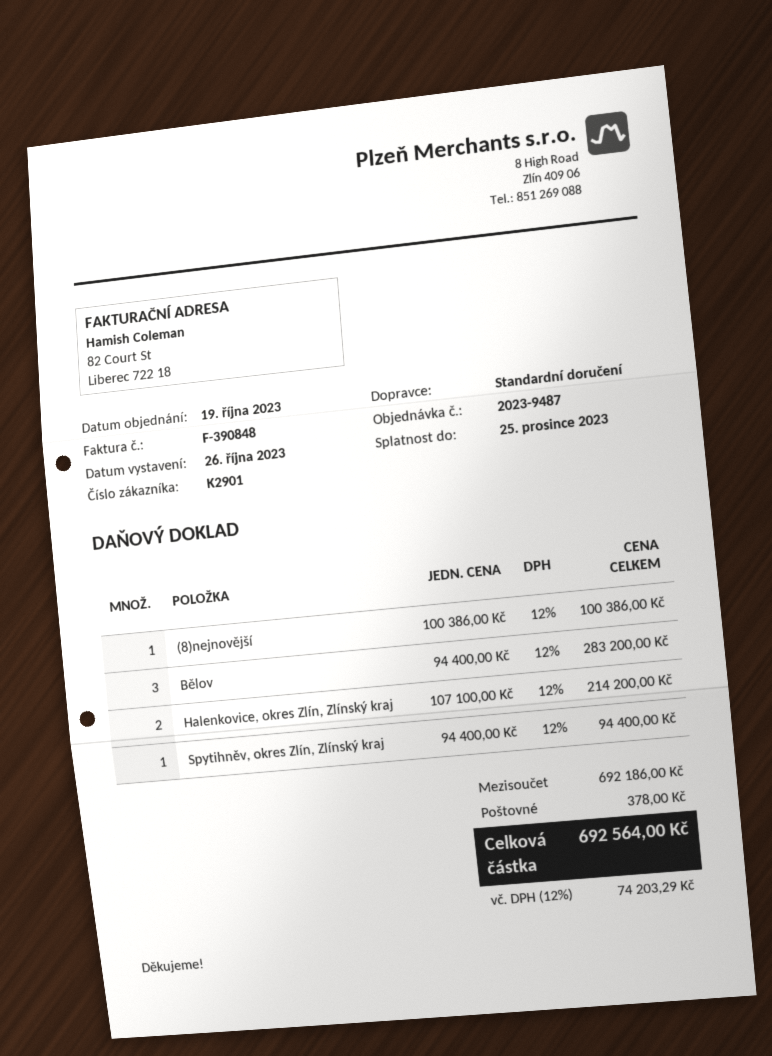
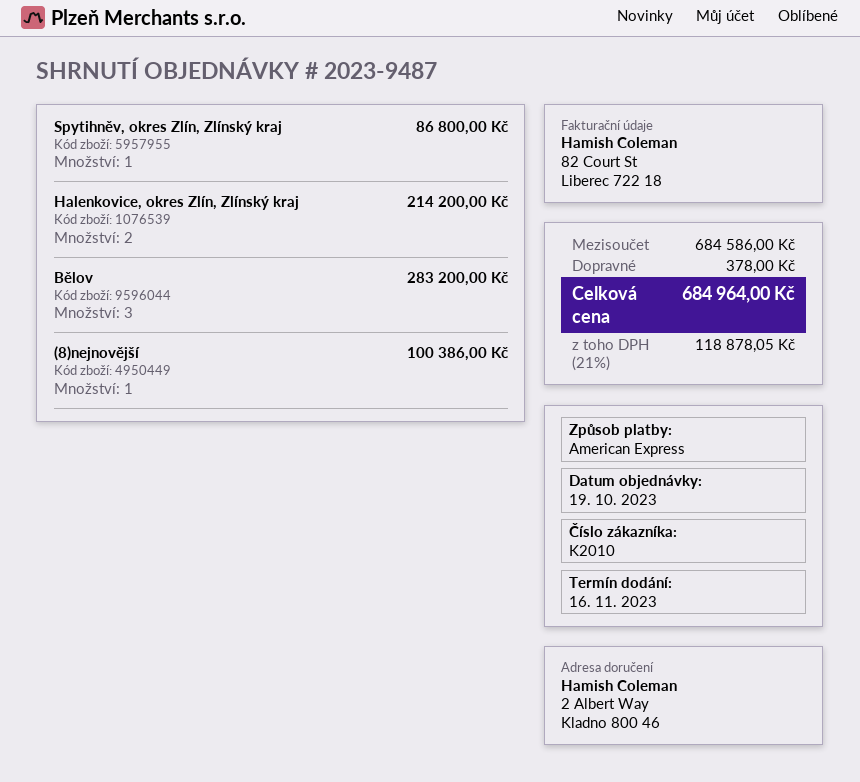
customer number: K2901 -> K2010
Spytihněv, okres Zlín, Zlínský kraj: 1 for 94400.00 -> 1 for 86800.00
subtotal: 692186.00 -> 684586.00
tax: 12% = 74203.29 -> 21% = 118878.05
total: 692564.00 -> 684964.00

